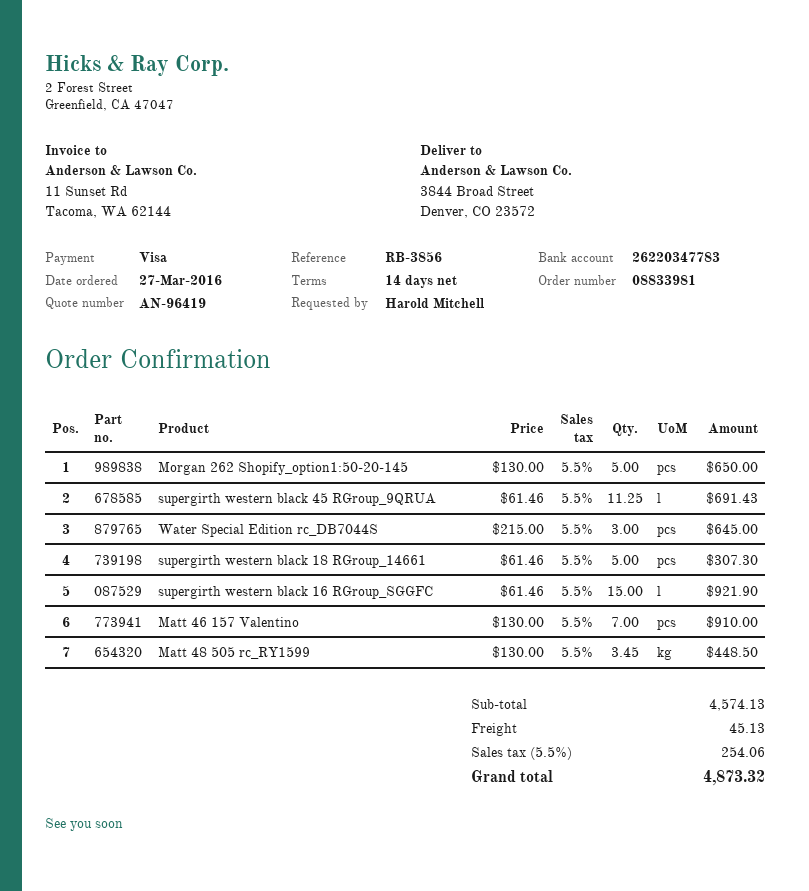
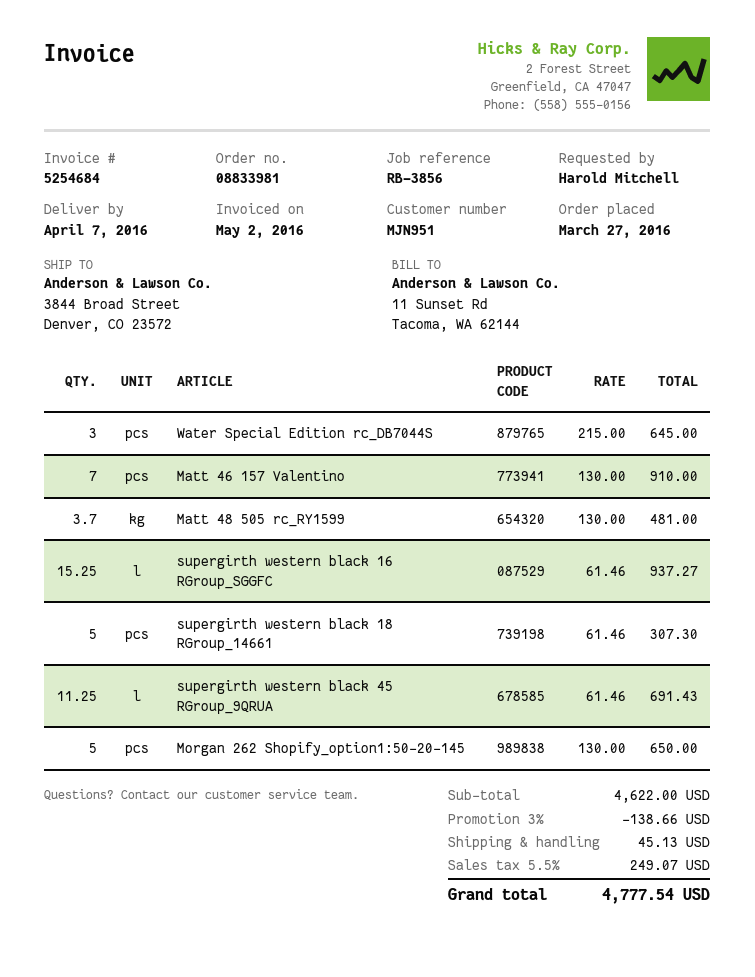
supergirth western black 16 RGroup_SGGFC: 15 x 61.46 = 921.90 -> 15.25 x 61.46 = 937.27
Matt 48 505 rc_RY1599: 3.45 x 130.00 = 448.50 -> 3.7 x 130.00 = 481.00
subtotal: 4574.13 -> 4622.00
discount: none -> 3% = 138.66
tax: 5.5% = 254.06 -> 5.5% = 249.07
total: 4873.32 -> 4777.54

